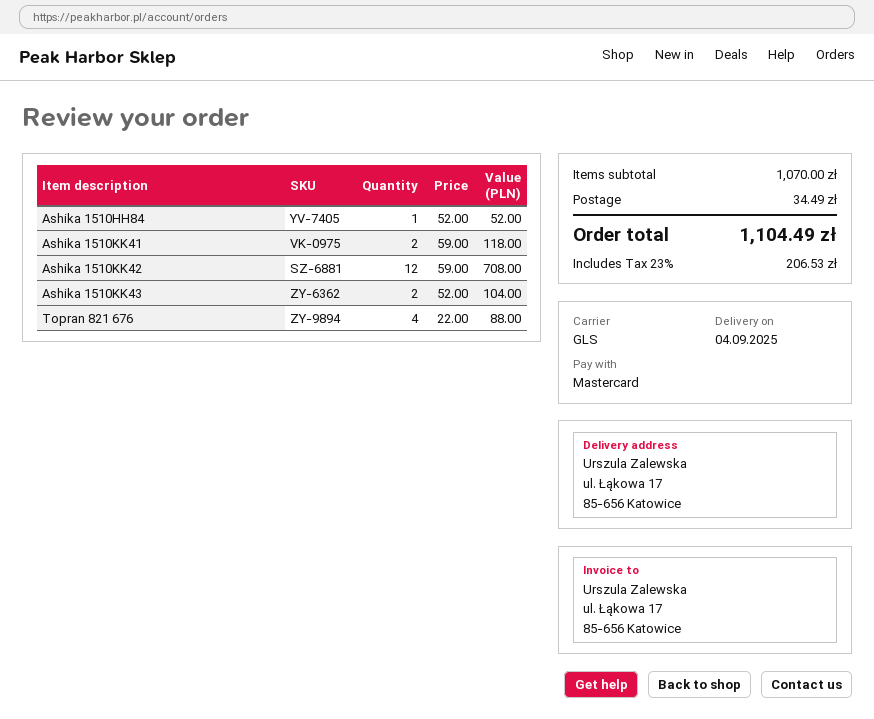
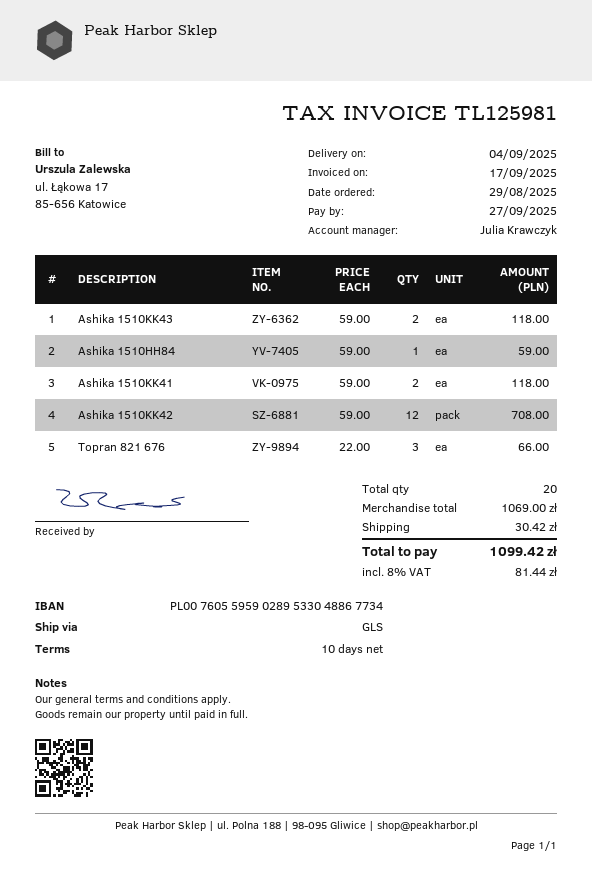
Ashika 1510HH84: 1 x 52.00 = 52.00 -> 1 x 59.00 = 59.00
Ashika 1510KK43: 2 x 52.00 = 104.00 -> 2 x 59.00 = 118.00
Topran 821 676: 4 x 22.00 = 88.00 -> 3 x 22.00 = 66.00
subtotal: 1070.00 -> 1069.00
shipping: 34.49 -> 30.42
tax: 23% = 206.53 -> 8% = 81.44
total: 1104.49 -> 1099.42

